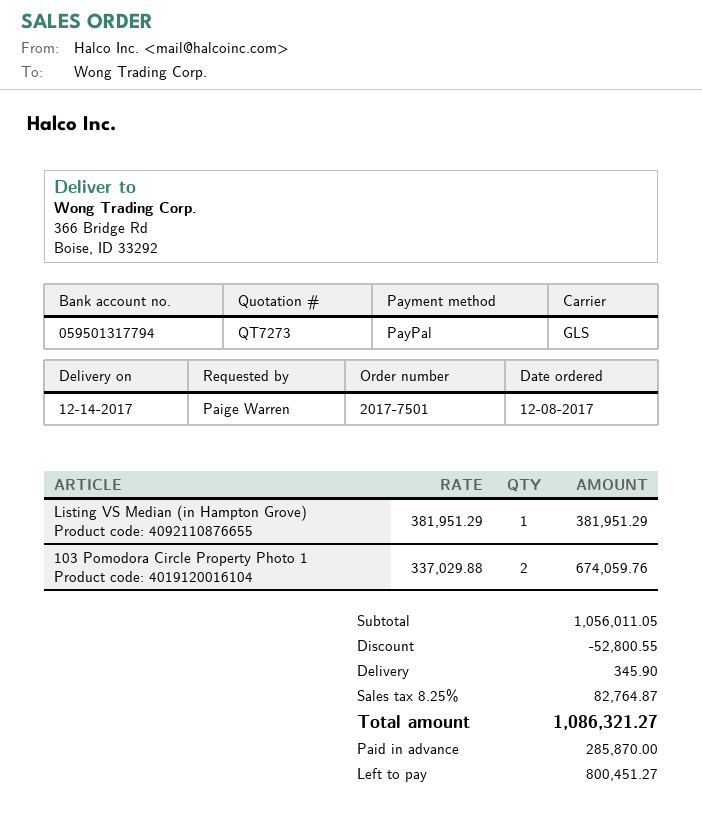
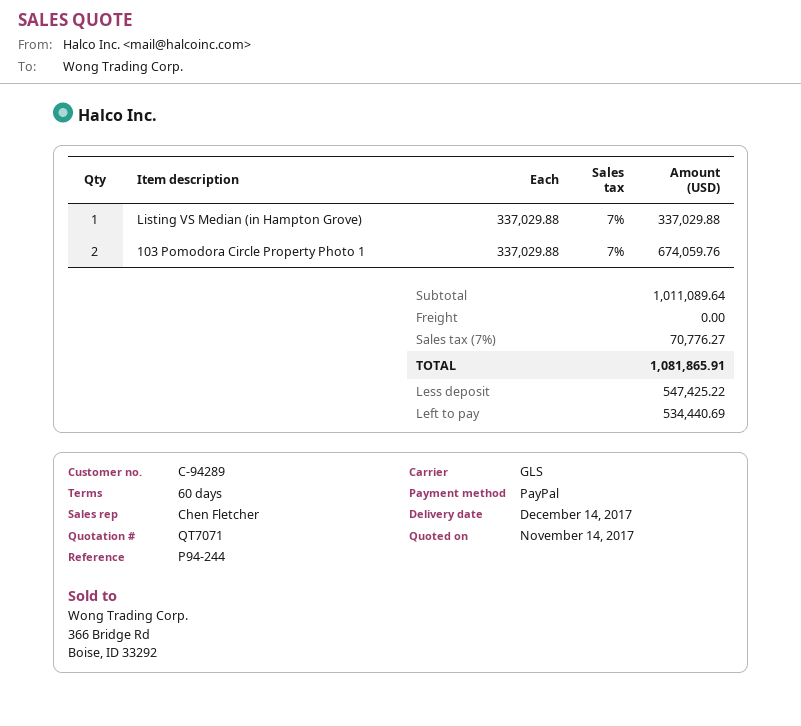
quote number: QT7273 -> QT7071
Listing VS Median (in Hampton Grove): 1 x 381951.29 = 381951.29 -> 1 x 337029.88 = 337029.88
subtotal: 1056011.05 -> 1011089.64
discount: 52800.55 -> none
shipping: 345.90 -> 0.00
tax: 8.25% = 82764.87 -> 7% = 70776.27
total: 1086321.27 -> 1081865.91
deposit: 285870.00 -> 547425.22
balance: 800451.27 -> 534440.69

